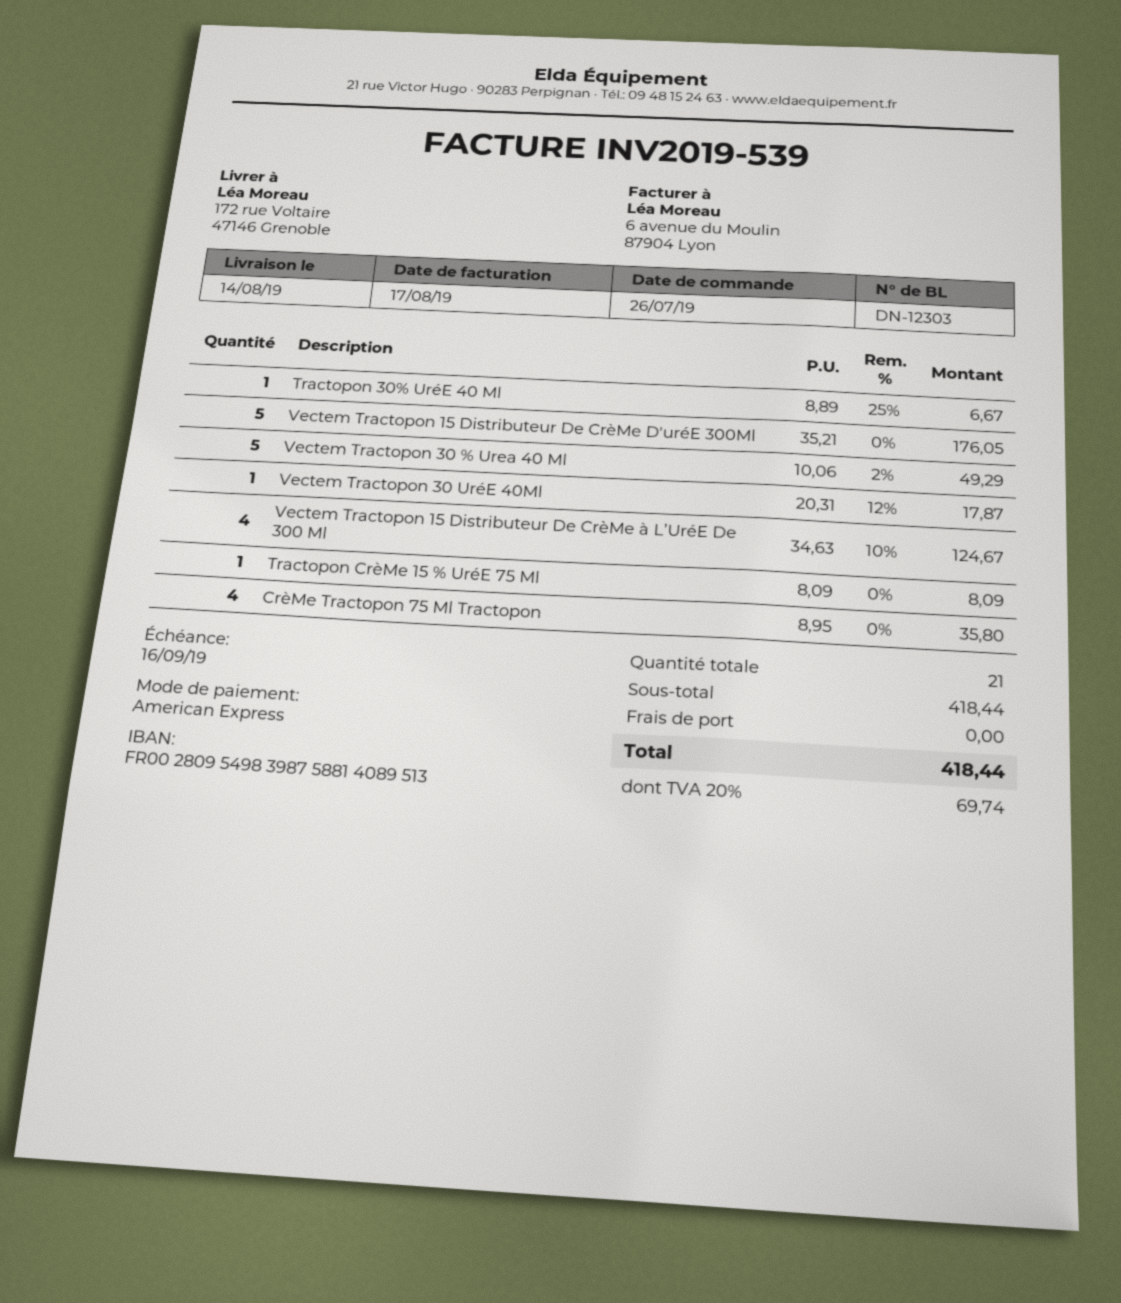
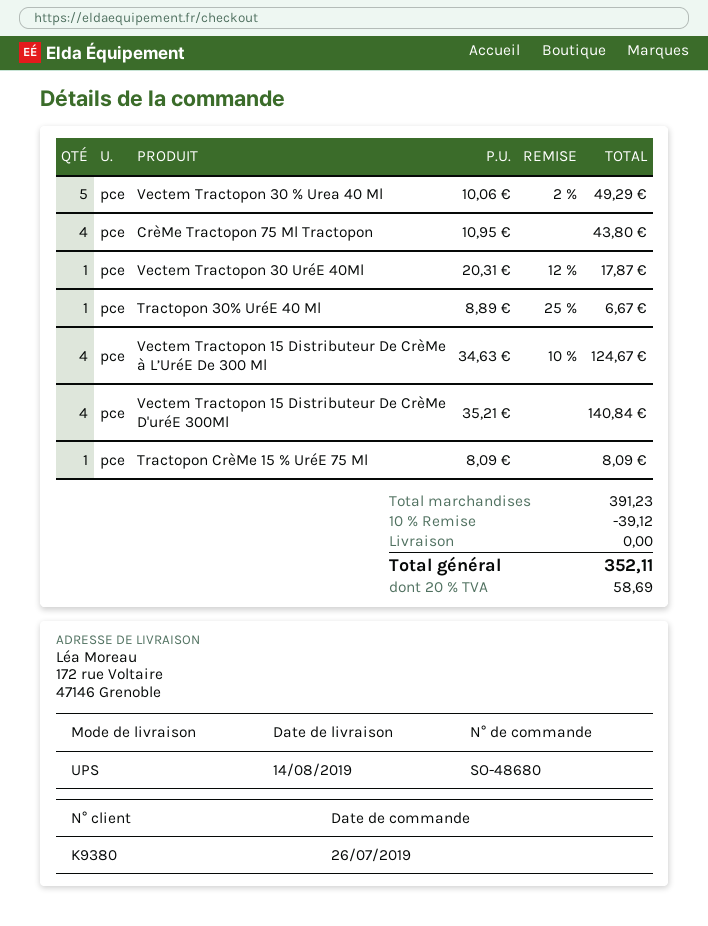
Vectem Tractopon 15 Distributeur De CrèMe D'uréE 300Ml: 5 x 35.21 = 176.05 -> 4 x 35.21 = 140.84
CrèMe Tractopon 75 Ml Tractopon: 4 x 8.95 = 35.80 -> 4 x 10.95 = 43.80
subtotal: 418.44 -> 391.23
discount: none -> 10% = 39.12
tax: 20% = 69.74 -> 20% = 58.69
total: 418.44 -> 352.11

